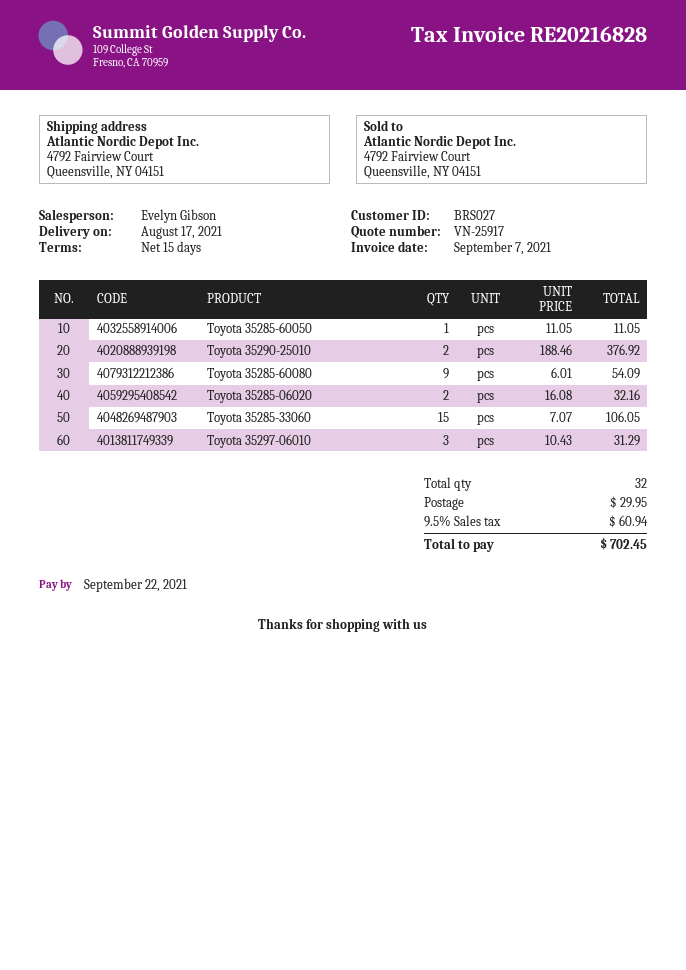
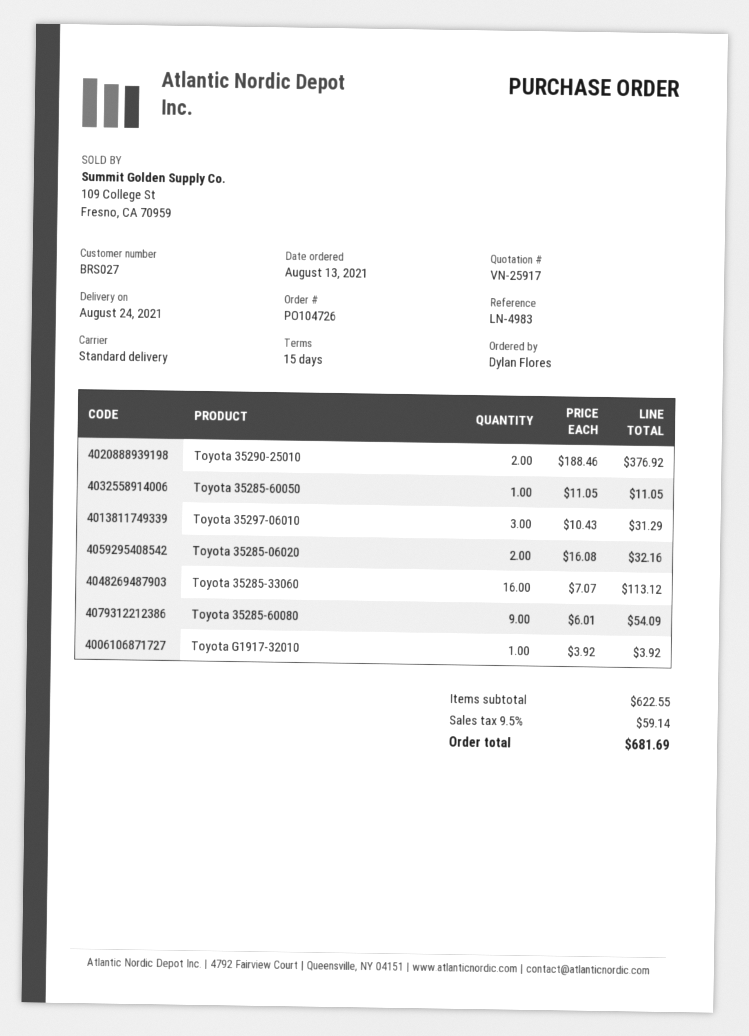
delivery date: 2021-08-17 -> 2021-08-24
Toyota 35285-33060: 15 x 7.07 = 106.05 -> 16 x 7.07 = 113.12
Toyota G1917-32010: none -> 1 x 3.92 = 3.92
shipping: 29.95 -> none
tax: 9.5% = 60.94 -> 9.5% = 59.14
total: 702.45 -> 681.69

